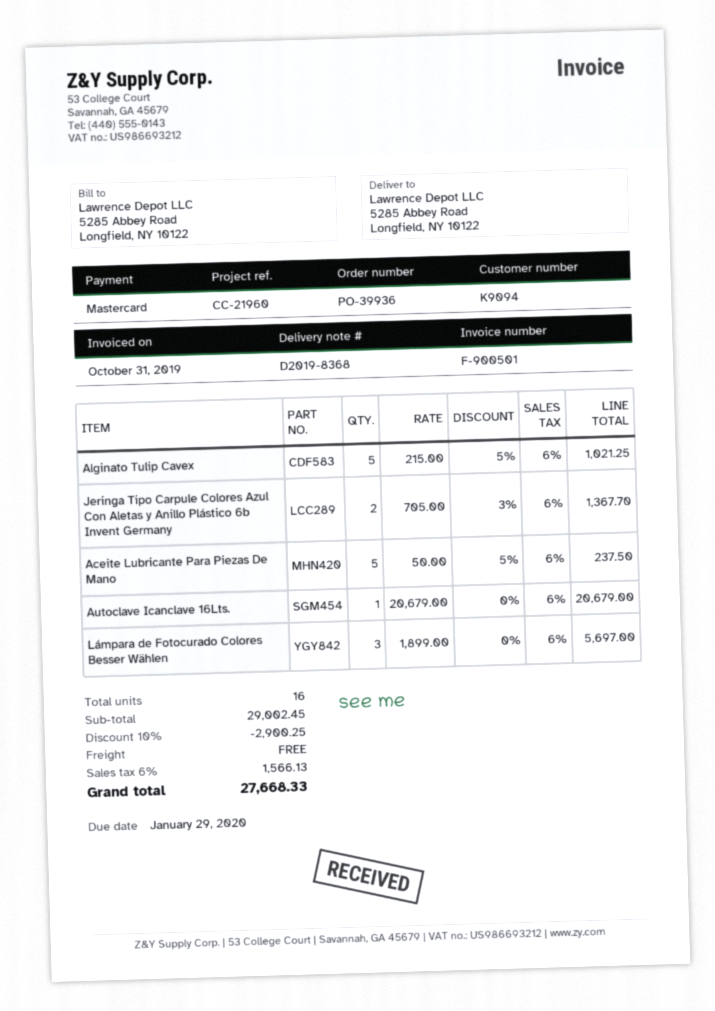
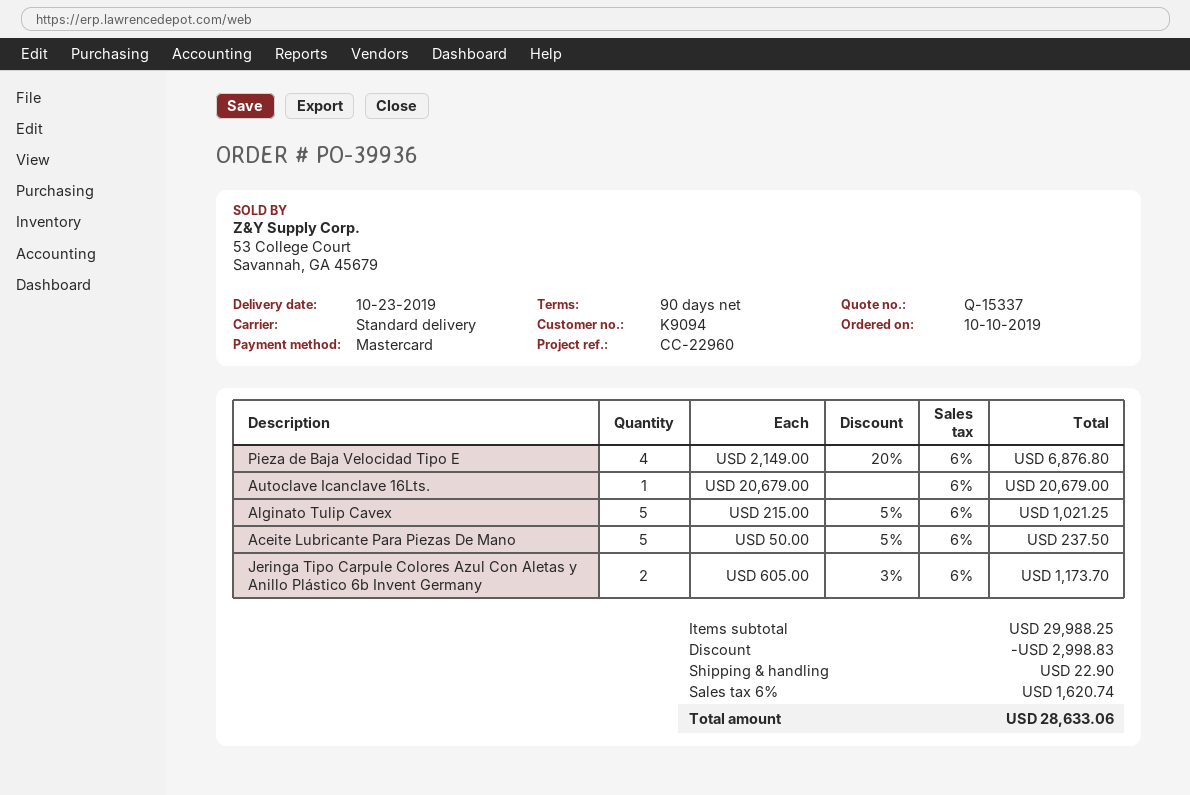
reference: CC-21960 -> CC-22960
Jeringa Tipo Carpule Colores Azul Con Aletas y Anillo Plástico 6b Invent Germany: 2 x 705.00 - 3% = 1367.70 -> 2 x 605.00 - 3% = 1173.70
Lámpara de Fotocurado Colores Besser Wählen: 3 x 1899.00 = 5697.00 -> none
Pieza de Baja Velocidad Tipo E: none -> 4 x 2149.00 - 20% = 6876.80
subtotal: 29002.45 -> 29988.25
discount: 2900.25 -> 2998.83
shipping: 0.00 -> 22.90
tax: 6% = 1566.13 -> 6% = 1620.74
total: 27668.33 -> 28633.06

